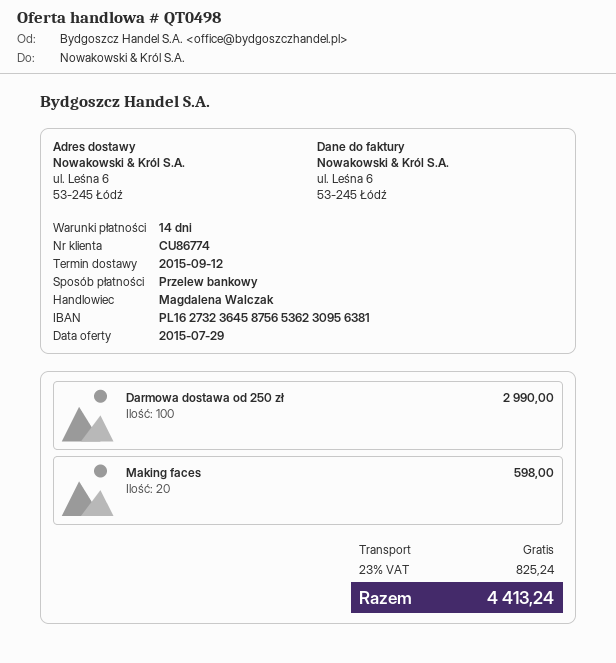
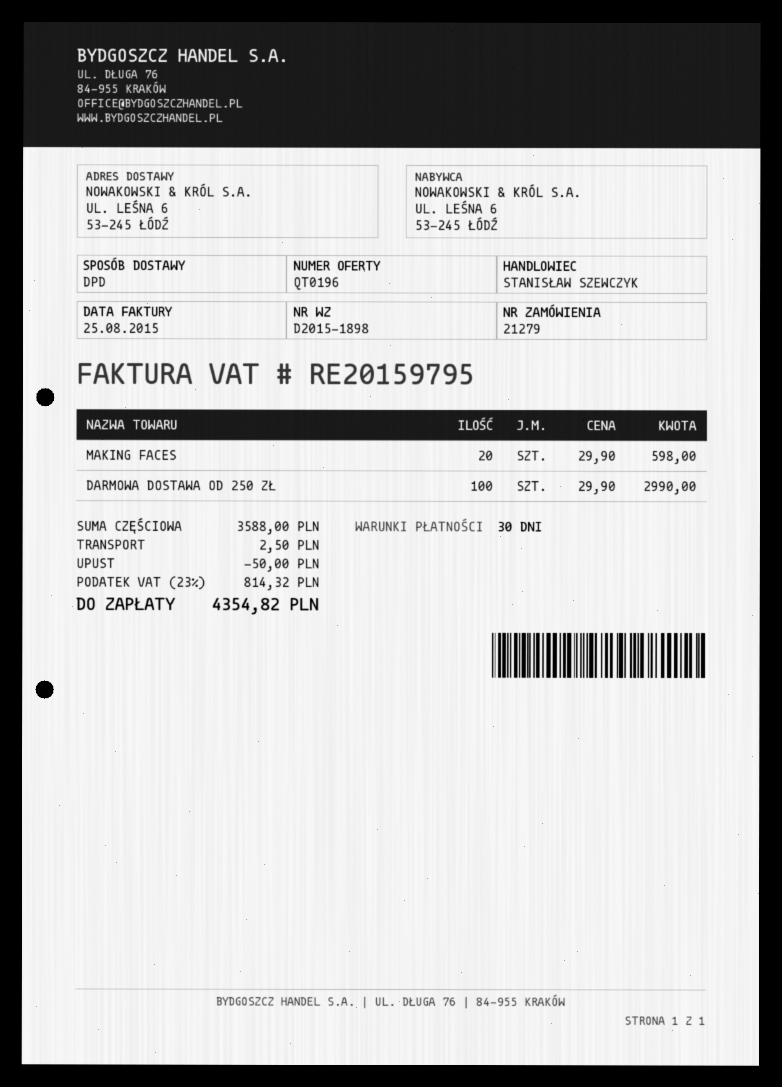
quote number: QT0498 -> QT0196
payment terms: 14 days -> 30 days
sales rep: Magdalena Walczak -> STANISŁAW SZEWCZYK
discount: none -> 50.00
shipping: 0.00 -> 2.50
tax: 23% = 825.24 -> 23% = 814.32
total: 4413.24 -> 4354.82

